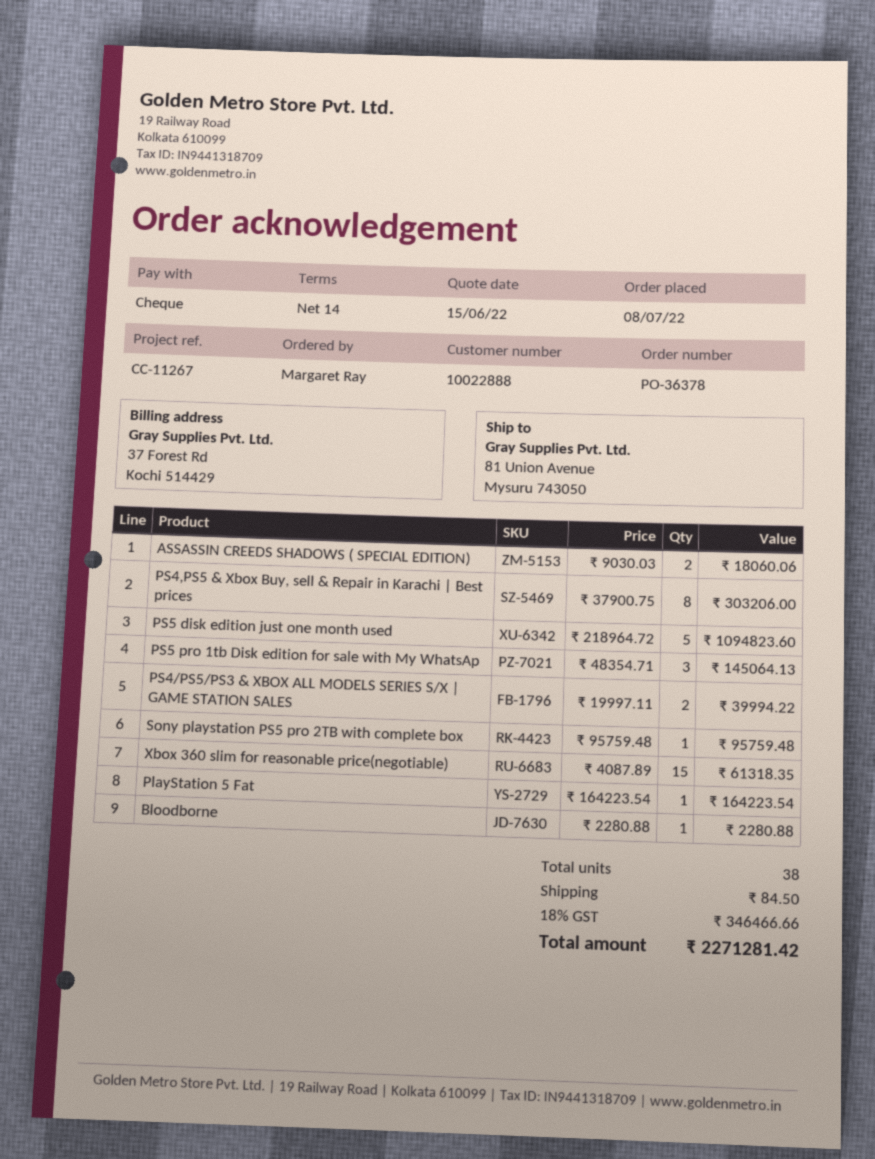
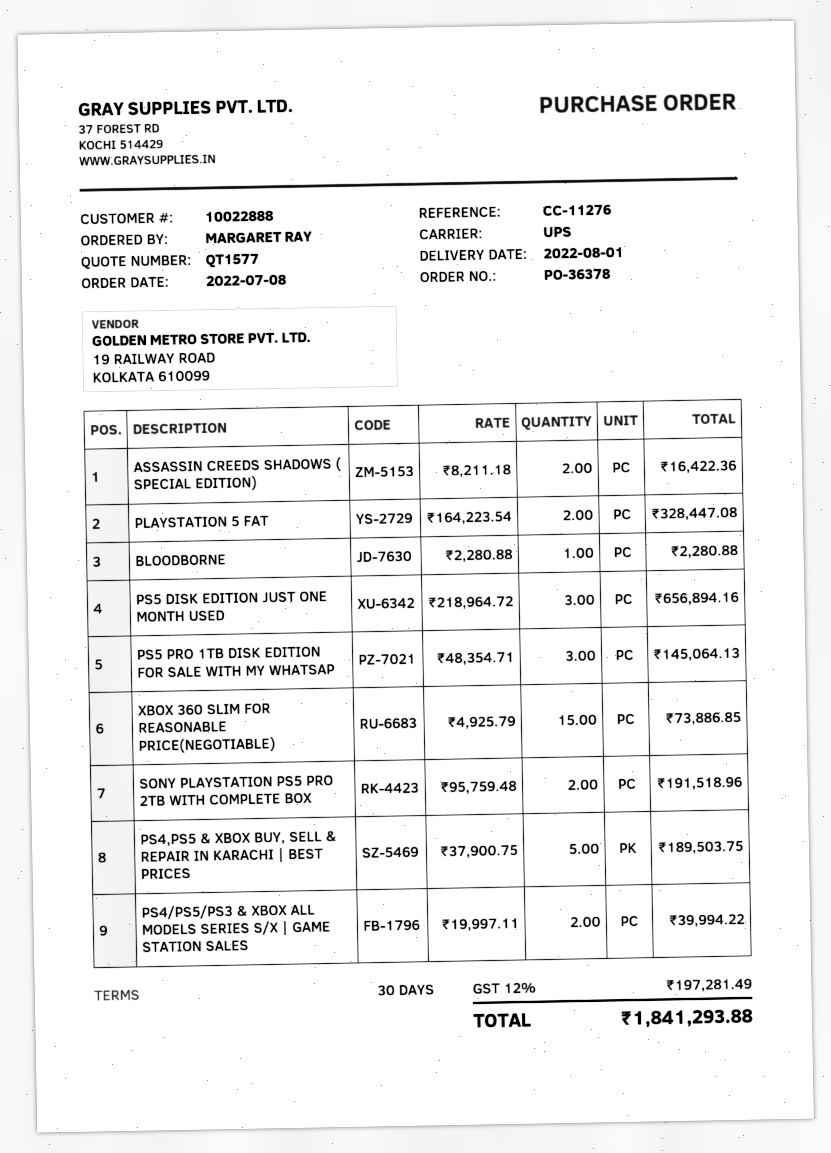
payment terms: 14 days -> 30 days
reference: CC-11267 -> CC-11276
ASSASSIN CREEDS SHADOWS ( SPECIAL EDITION): 2 x 9030.03 = 18060.06 -> 2 x 8211.18 = 16422.36
PS4,PS5 & Xbox Buy, sell & Repair in Karachi | Best prices: 8 x 37900.75 = 303206.00 -> 5 x 37900.75 = 189503.75
PS5 disk edition just one month used: 5 x 218964.72 = 1094823.60 -> 3 x 218964.72 = 656894.16
Sony playstation PS5 pro 2TB with complete box: 1 x 95759.48 = 95759.48 -> 2 x 95759.48 = 191518.96
Xbox 360 slim for reasonable price(negotiable): 15 x 4087.89 = 61318.35 -> 15 x 4925.79 = 73886.85
PlayStation 5 Fat: 1 x 164223.54 = 164223.54 -> 2 x 164223.54 = 328447.08
shipping: 84.50 -> none
tax: 18% = 346466.66 -> 12% = 197281.49
total: 2271281.42 -> 1841293.88

